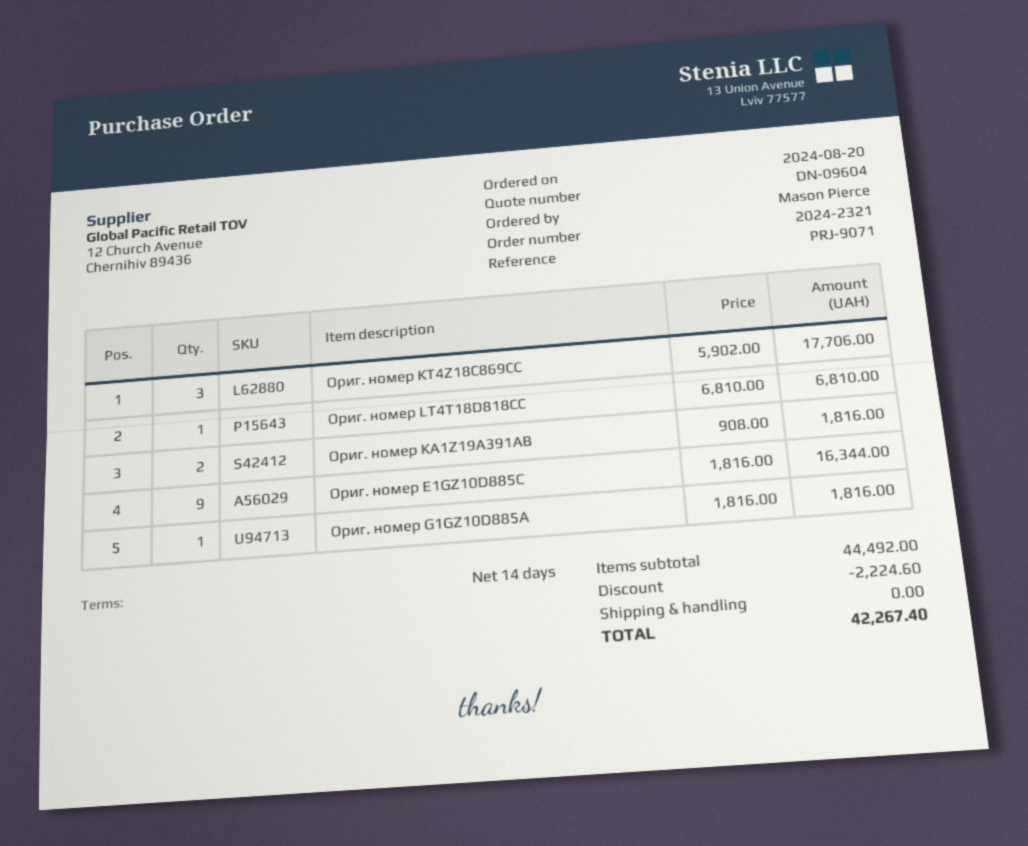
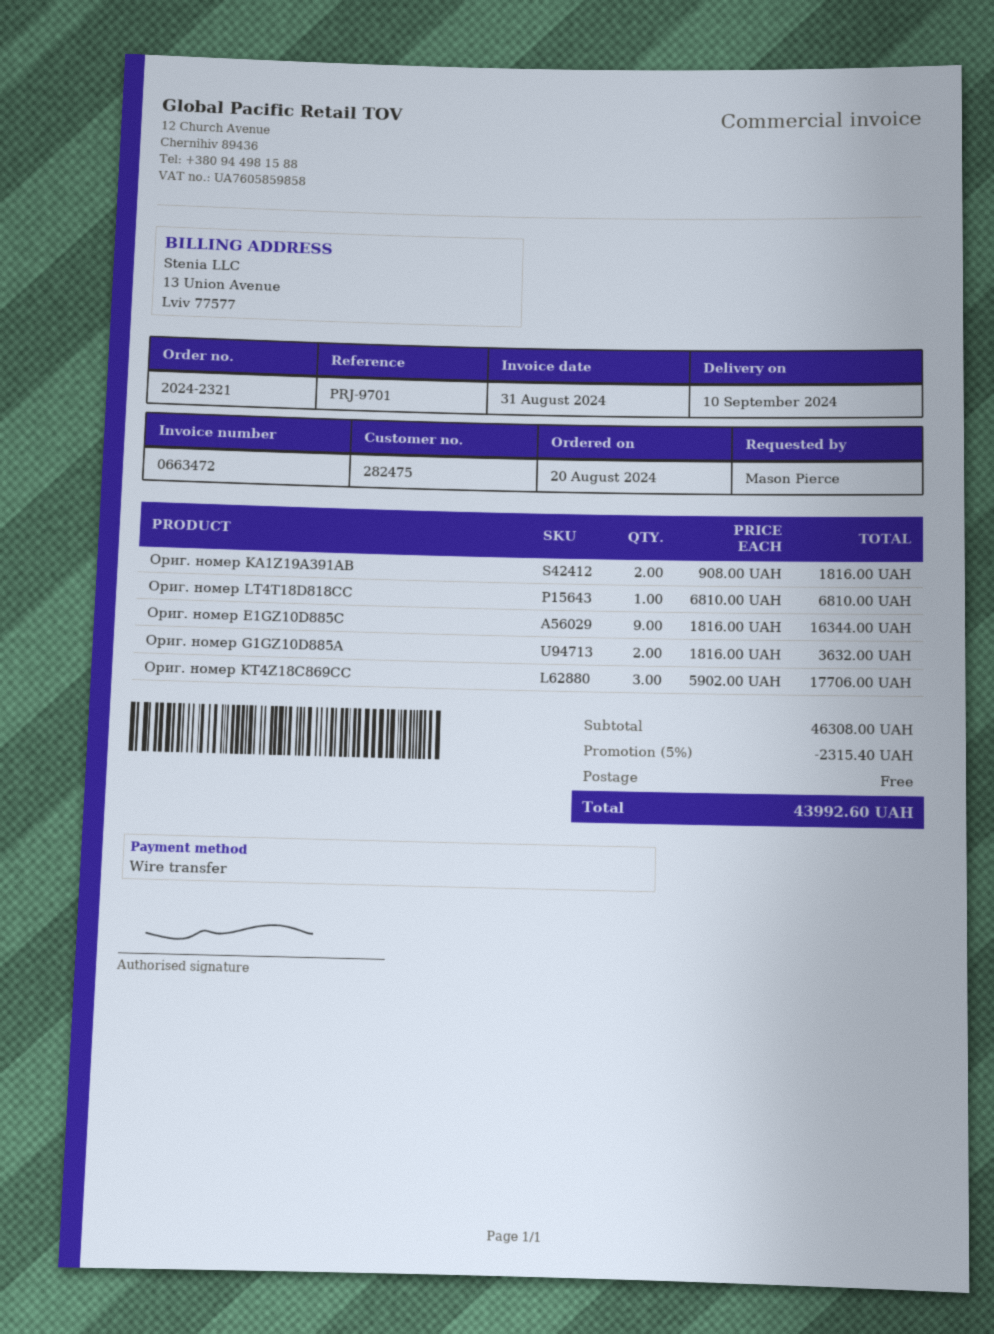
reference: PRJ-9071 -> PRJ-9701
Ориг. номер G1GZ10D885A: 1 x 1816.00 = 1816.00 -> 2 x 1816.00 = 3632.00
subtotal: 44492.00 -> 46308.00
discount: 2224.60 -> 2315.40
total: 42267.40 -> 43992.60

